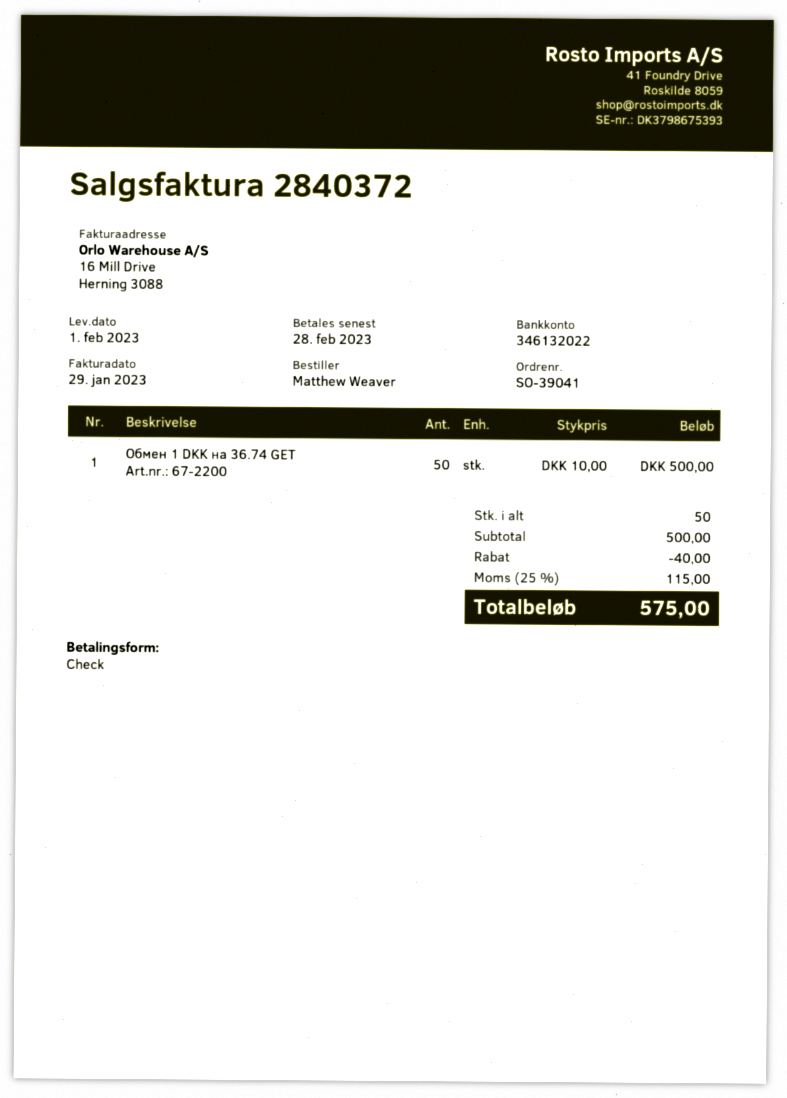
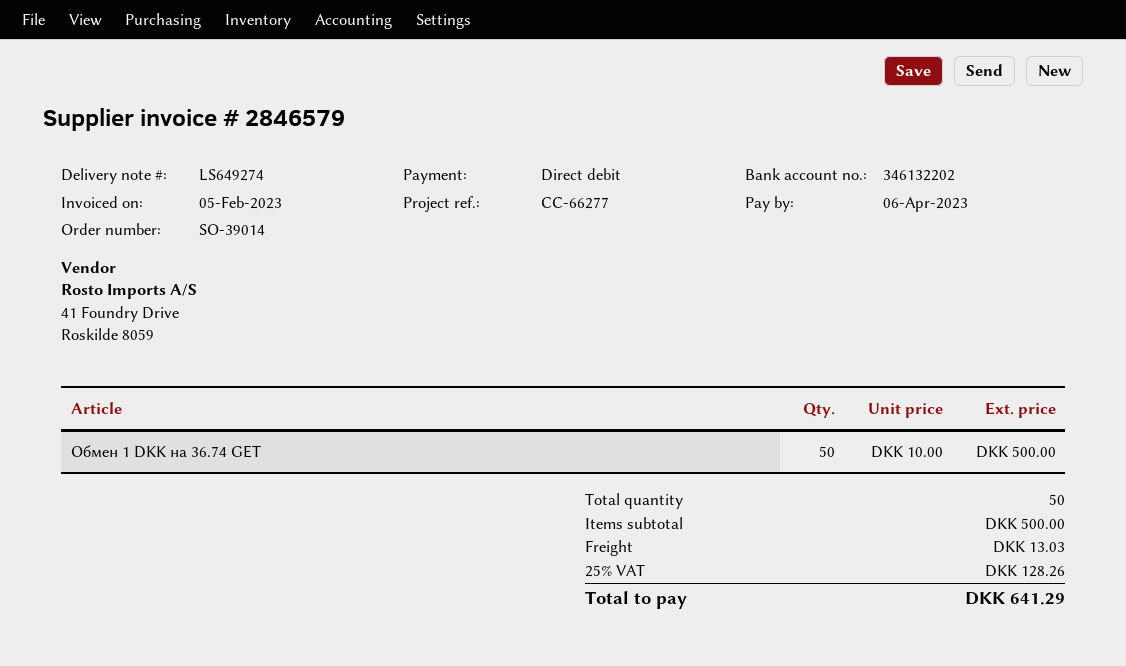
order number: SO-39041 -> SO-39014
invoice number: 2840372 -> 2846579
invoice date: 2023-01-29 -> 2023-02-05
due date: 2023-02-28 -> 2023-04-06
payment method: cheque -> direct debit
bank account: 346132022 -> 346132202
discount: 40.00 -> none
shipping: none -> 13.03
tax: 25% = 115.00 -> 25% = 128.26
total: 575.00 -> 641.29

